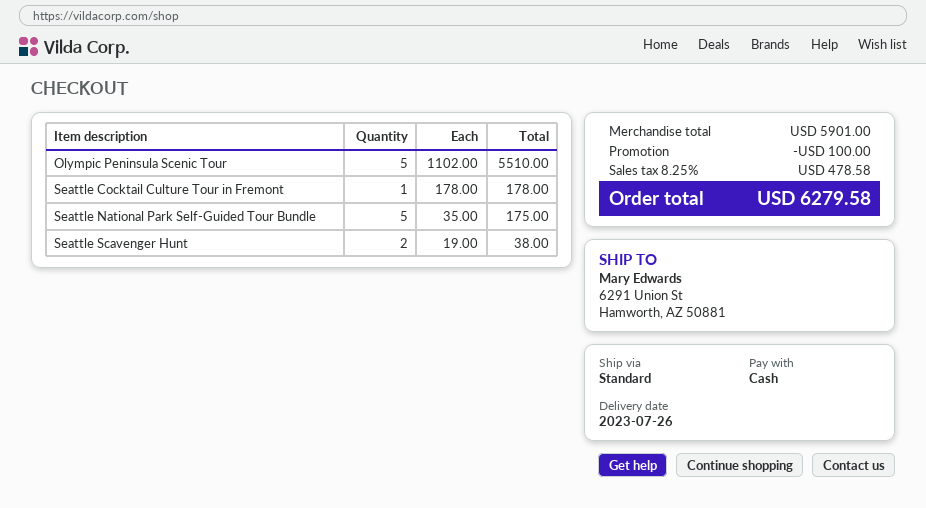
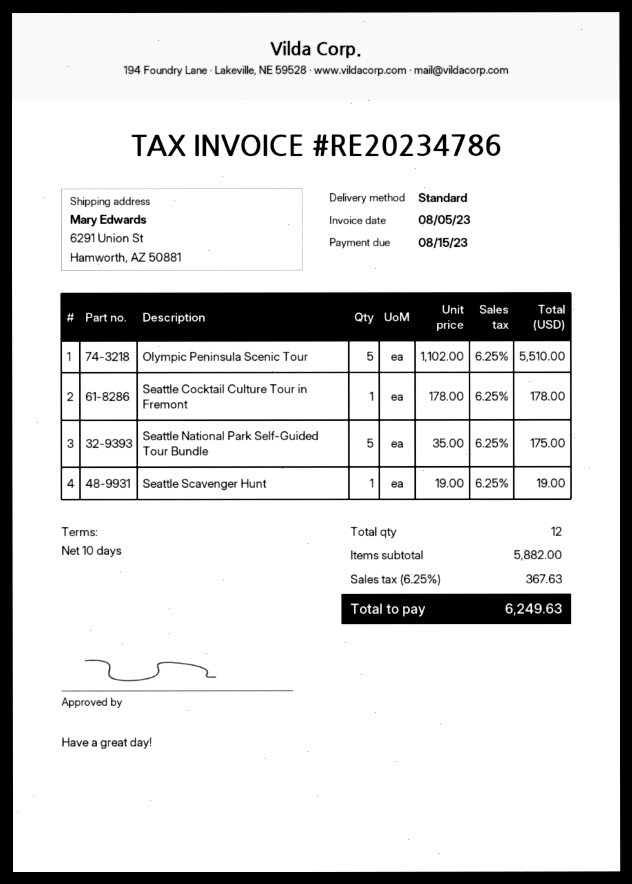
Seattle Scavenger Hunt: 2 x 19.00 = 38.00 -> 1 x 19.00 = 19.00
subtotal: 5901.00 -> 5882.00
discount: 100.00 -> none
tax: 8.25% = 478.58 -> 6.25% = 367.63
total: 6279.58 -> 6249.63

